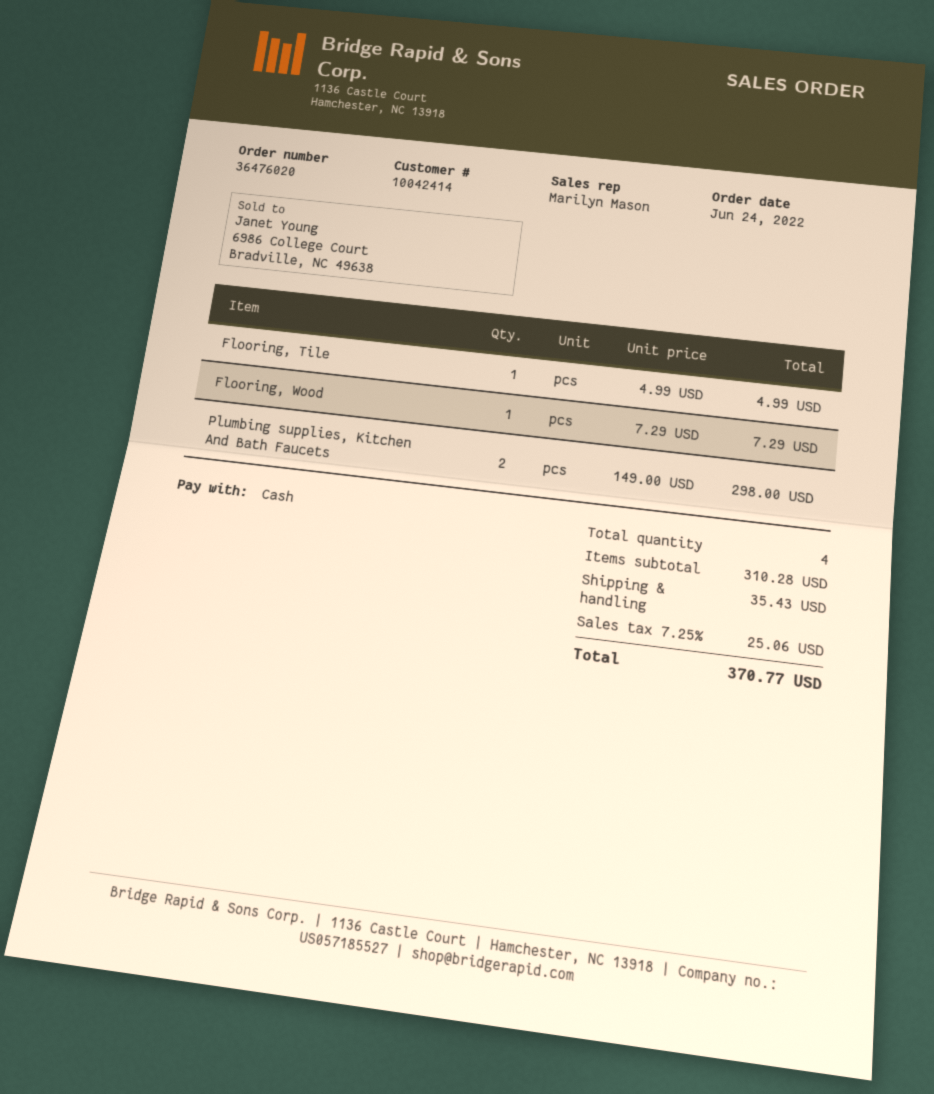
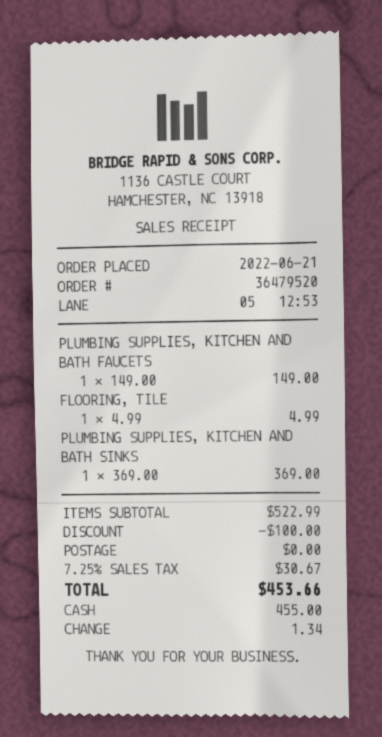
order number: 36476020 -> 36479520
order date: 2022-06-24 -> 2022-06-21
Flooring, Wood: 1 x 7.29 = 7.29 -> none
Plumbing supplies, Kitchen And Bath Faucets: 2 x 149.00 = 298.00 -> 1 x 149.00 = 149.00
PLUMBING SUPPLIES, KITCHEN AND BATH SINKS: none -> 1 x 369.00 = 369.00
subtotal: 310.28 -> 522.99
discount: none -> 100.00
shipping: 35.43 -> 0.00
tax: 7.25% = 25.06 -> 7.25% = 30.67
total: 370.77 -> 453.66

